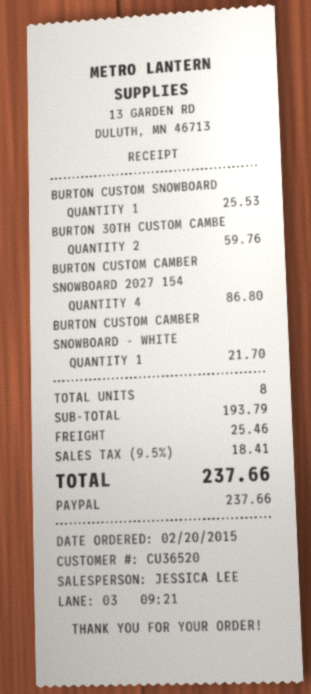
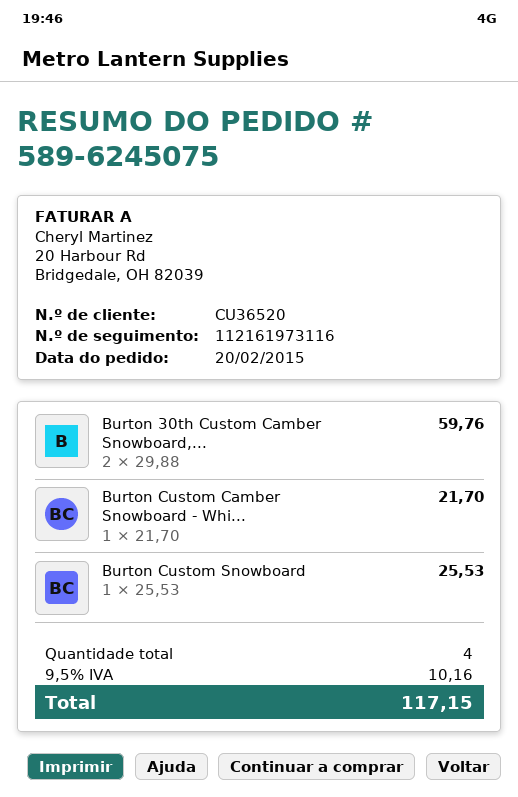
BURTON CUSTOM CAMBER SNOWBOARD 2027 154: 4 for 86.80 -> none
total quantity: 8 -> 4
shipping: 25.46 -> none
tax: 9.5% = 18.41 -> 9.5% = 10.16
total: 237.66 -> 117.15

